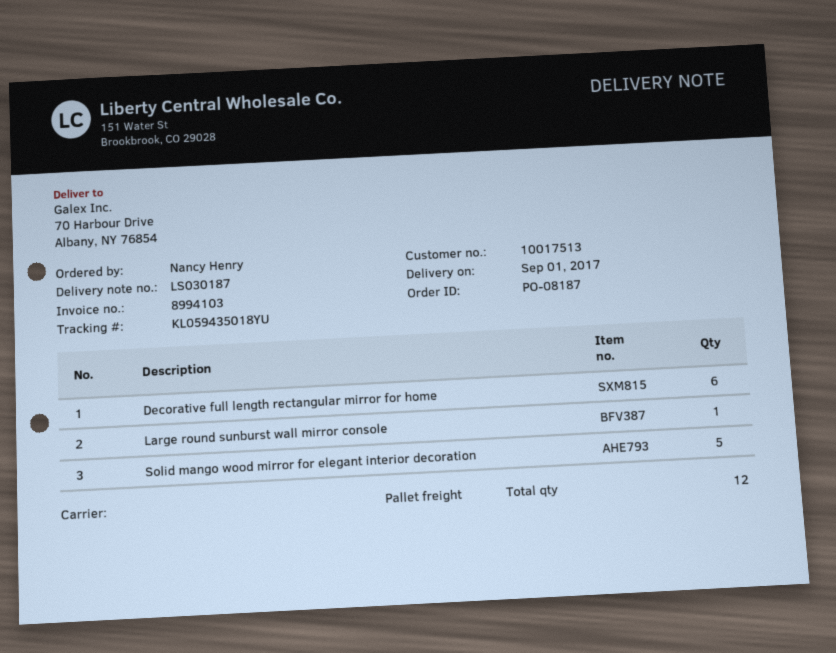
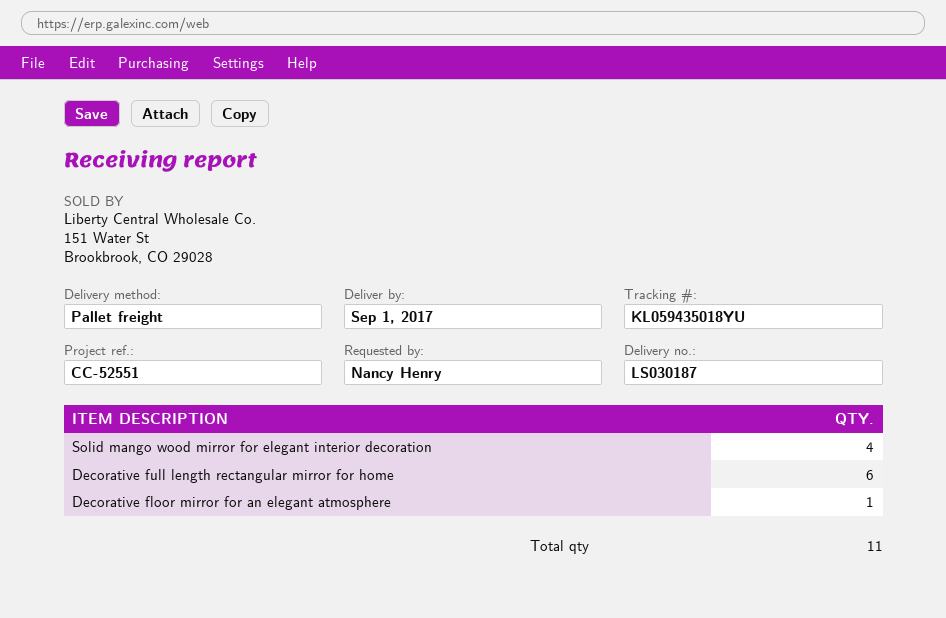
Large round sunburst wall mirror console: 1 -> none
Solid mango wood mirror for elegant interior decoration: 5 -> 4
Decorative floor mirror for an elegant atmosphere: none -> 1
total quantity: 12 -> 11

